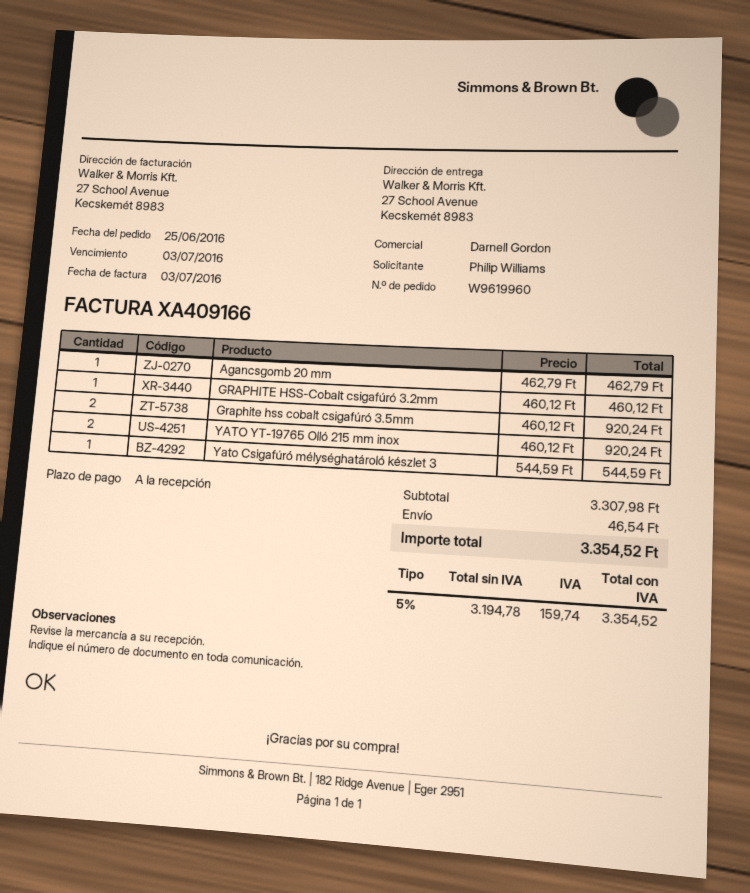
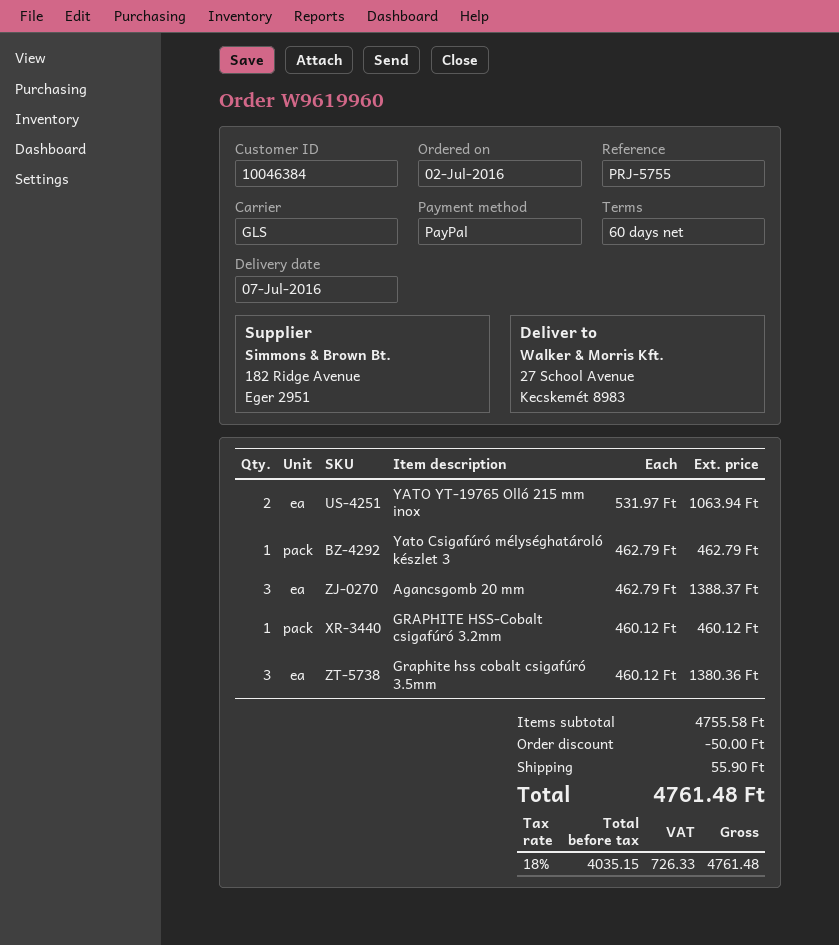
order date: 2016-06-25 -> 2016-07-02
payment terms: on receipt -> 60 days
Agancsgomb 20 mm: 1 x 462.79 = 462.79 -> 3 x 462.79 = 1388.37
Graphite hss cobalt csigafúró 3.5mm: 2 x 460.12 = 920.24 -> 3 x 460.12 = 1380.36
YATO YT-19765 Olló 215 mm inox: 2 x 460.12 = 920.24 -> 2 x 531.97 = 1063.94
Yato Csigafúró mélységhatároló készlet 3: 1 x 544.59 = 544.59 -> 1 x 462.79 = 462.79
subtotal: 3307.98 -> 4755.58
discount: none -> 50.00
shipping: 46.54 -> 55.90
net: 3194.78 -> 4035.15
tax: 5% = 159.74 -> 18% = 726.33
total: 3354.52 -> 4761.48

